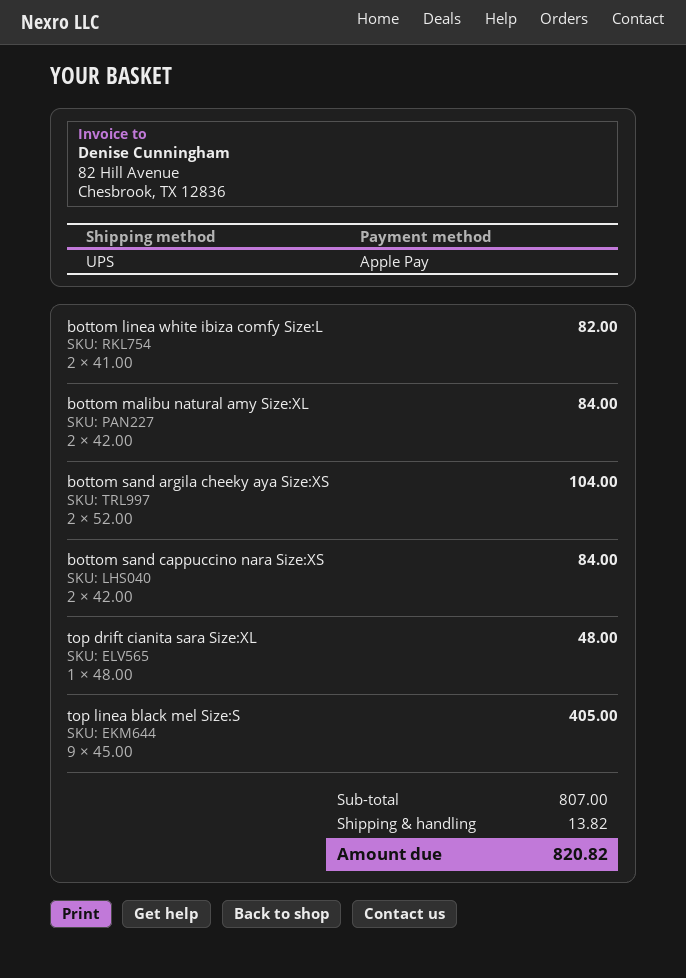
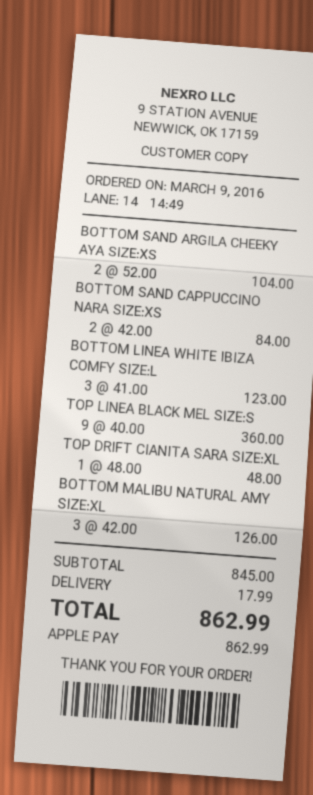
bottom linea white ibiza comfy Size:L: 2 x 41.00 = 82.00 -> 3 x 41.00 = 123.00
bottom malibu natural amy Size:XL: 2 x 42.00 = 84.00 -> 3 x 42.00 = 126.00
top linea black mel Size:S: 9 x 45.00 = 405.00 -> 9 x 40.00 = 360.00
subtotal: 807.00 -> 845.00
shipping: 13.82 -> 17.99
total: 820.82 -> 862.99

